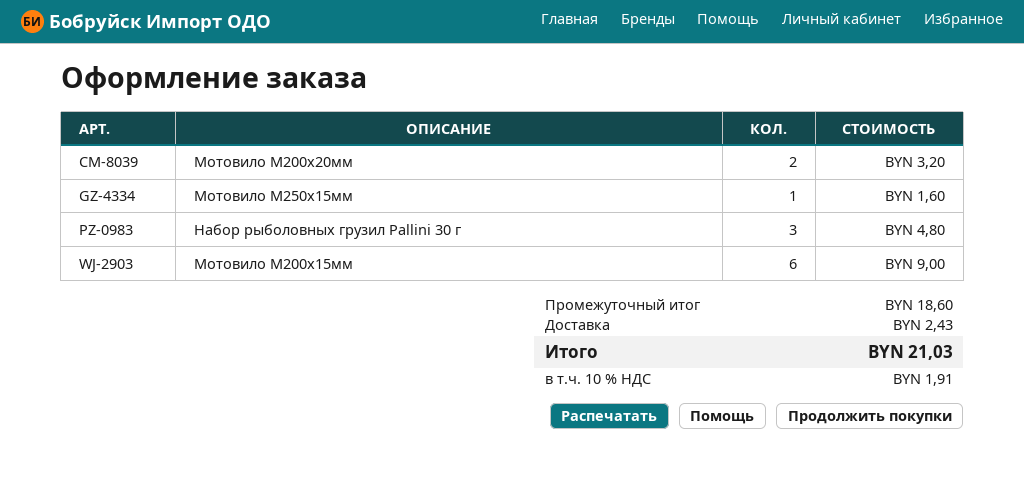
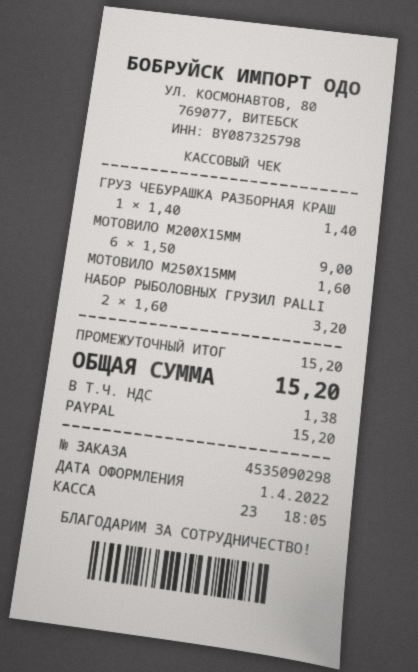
Мотовило M200х20мм: 2 for 3.20 -> none
Набор рыболовных грузил Pallini 30 г: 3 for 4.80 -> 2 for 3.20
ГРУЗ ЧЕБУРАШКА РАЗБОРНАЯ КРАШ: none -> 1 for 1.40
subtotal: 18.60 -> 15.20
shipping: 2.43 -> none
tax: 1.91 -> 1.38
total: 21.03 -> 15.20

